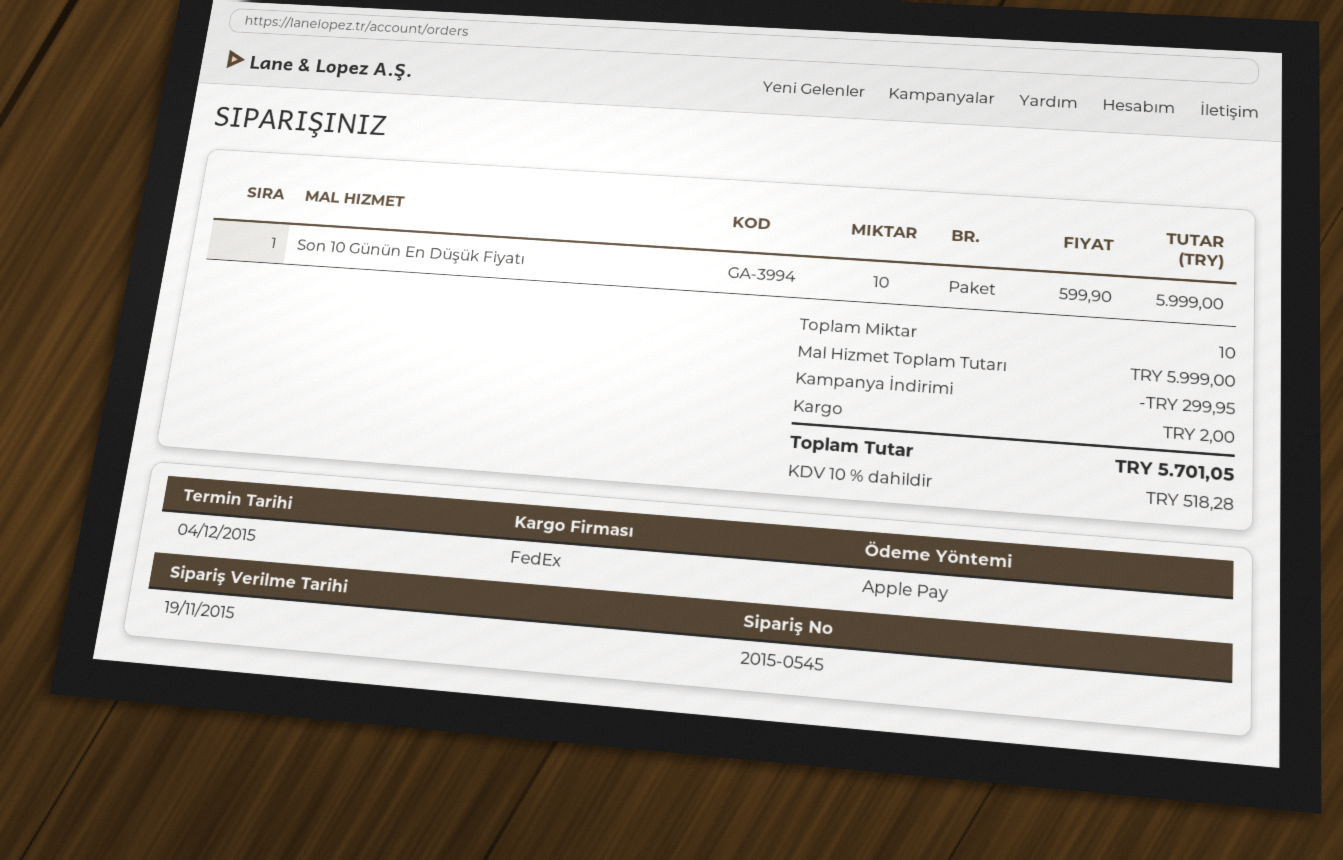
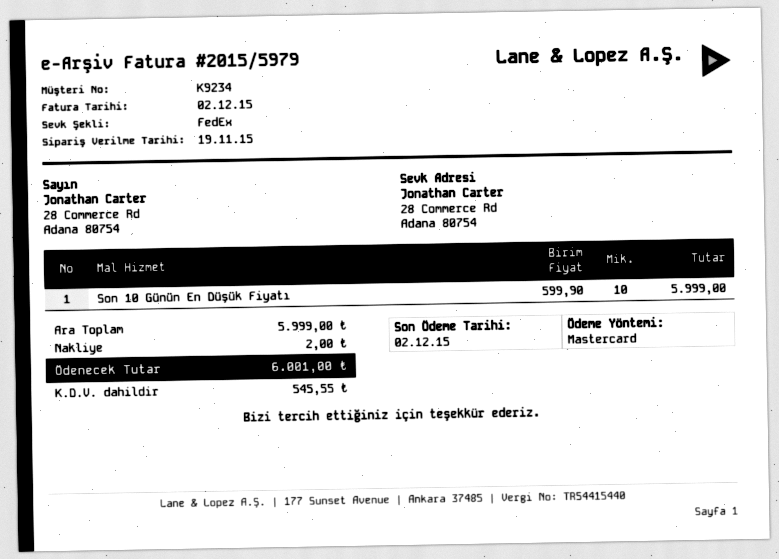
payment method: Apple Pay -> Mastercard
discount: 299.95 -> none
tax: 518.28 -> 545.55
total: 5701.05 -> 6001.00

